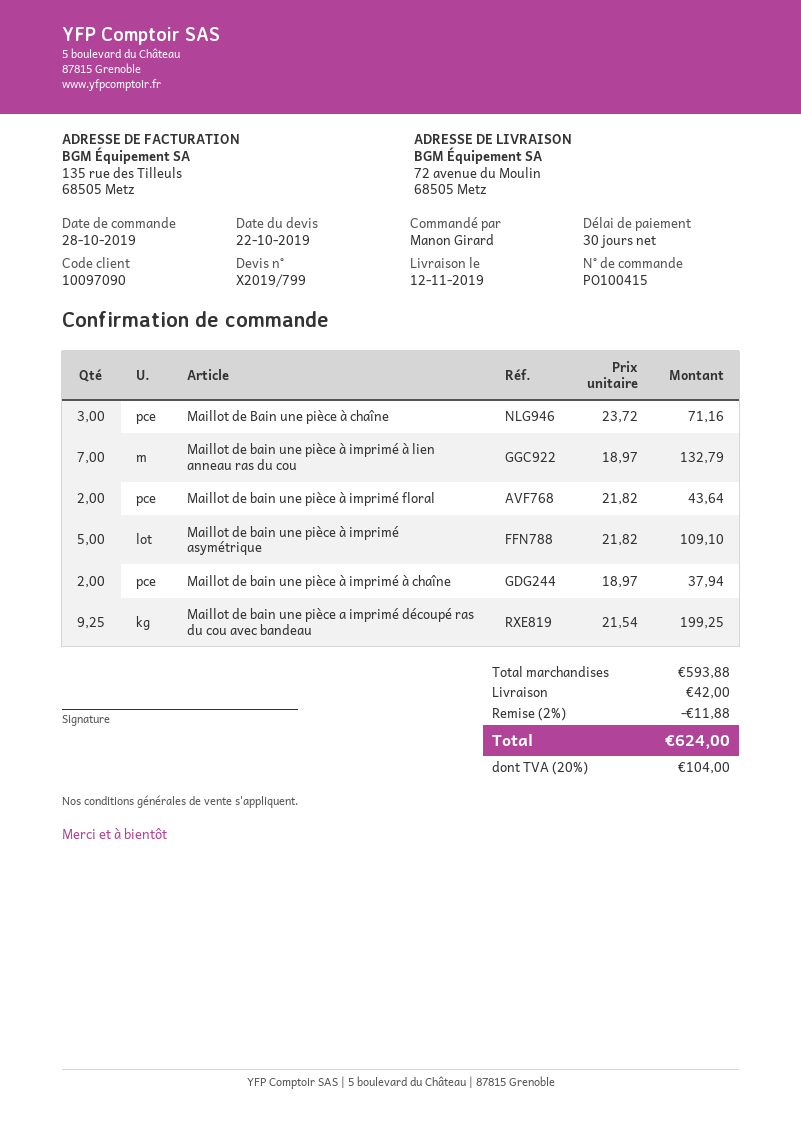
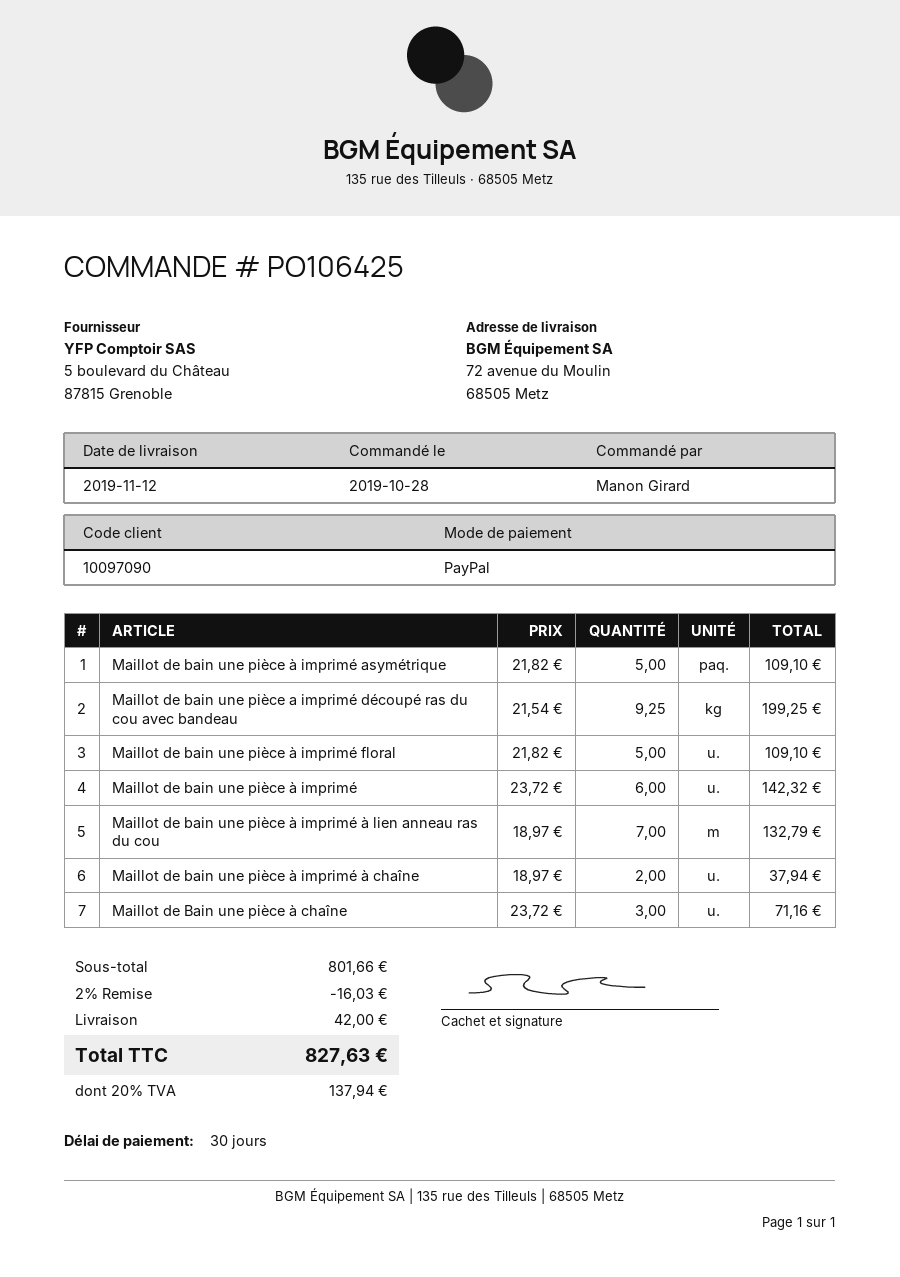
order number: PO100415 -> PO106425
Maillot de bain une pièce à imprimé floral: 2 x 21.82 = 43.64 -> 5 x 21.82 = 109.10
Maillot de bain une pièce à imprimé: none -> 6 x 23.72 = 142.32
subtotal: 593.88 -> 801.66
discount: 2% = 11.88 -> 2% = 16.03
tax: 20% = 104.00 -> 20% = 137.94
total: 624.00 -> 827.63

